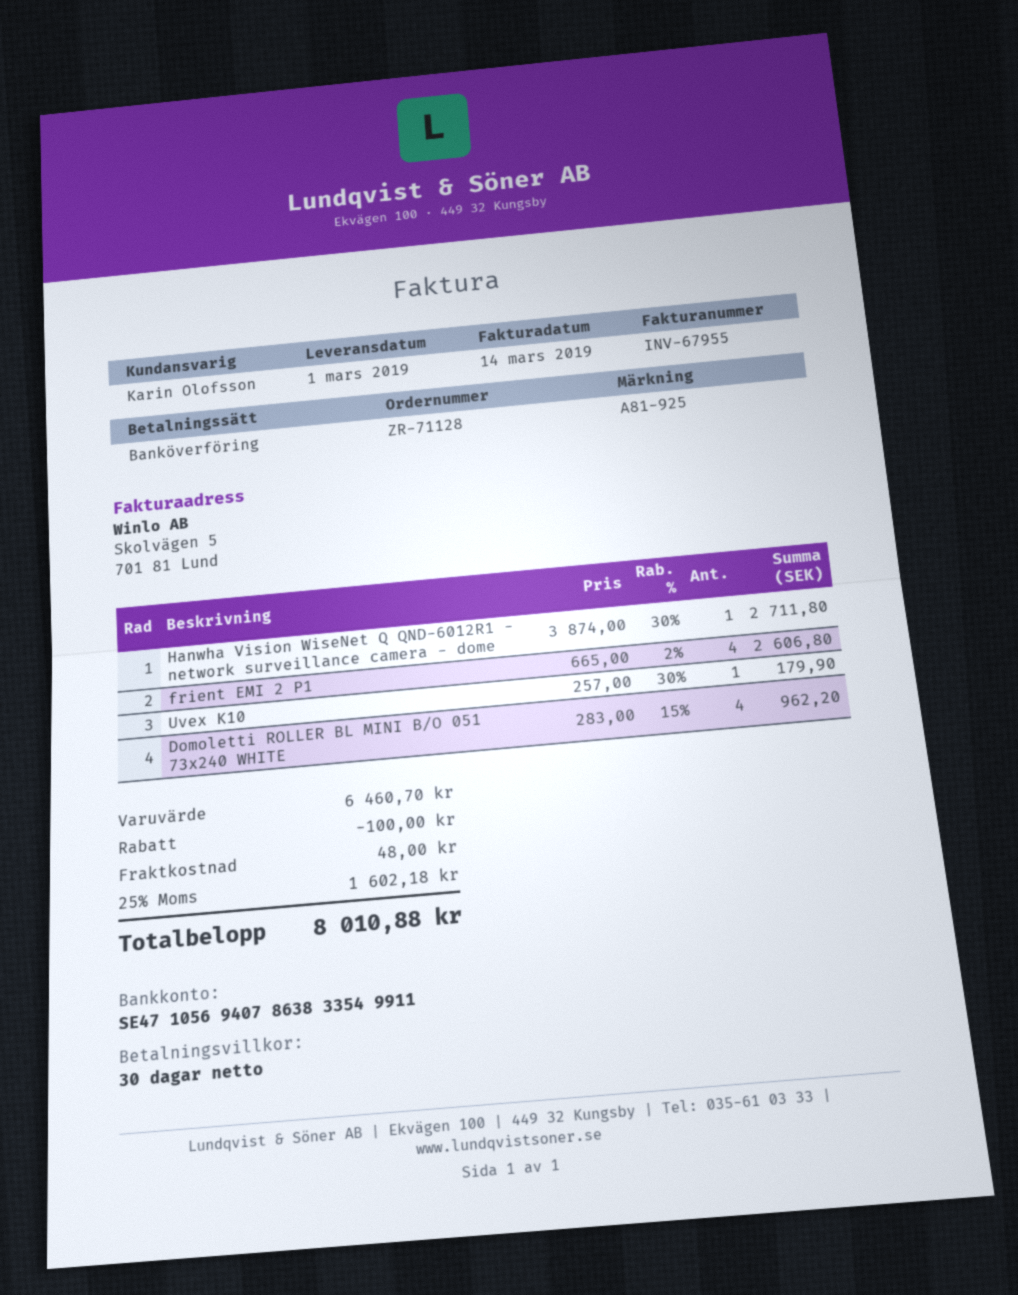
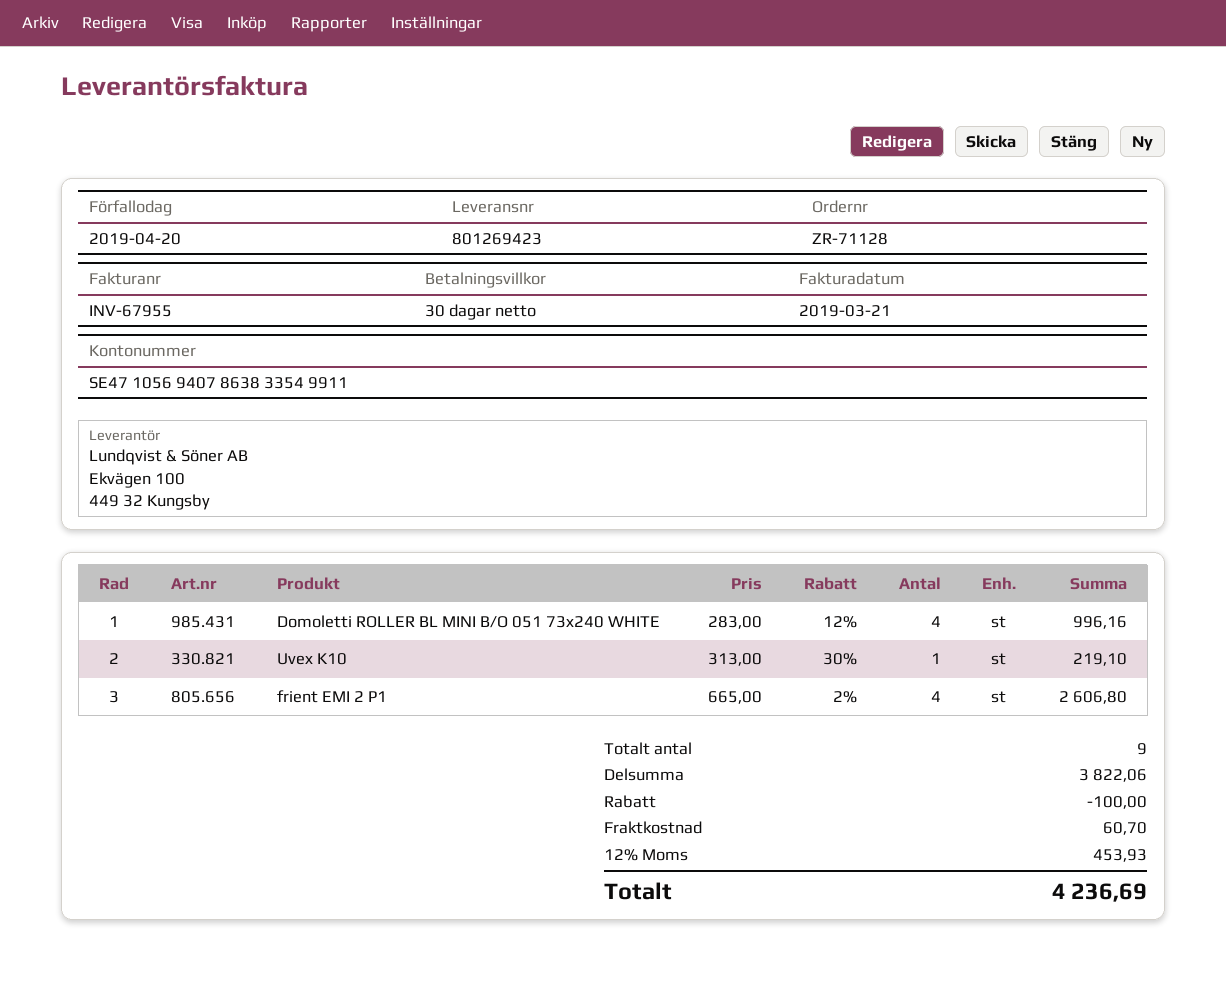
invoice date: 2019-03-14 -> 2019-03-21
Hanwha Vision WiseNet Q QND-6012R1 - network surveillance camera - dome: 1 x 3874.00 - 30% = 2711.80 -> none
Uvex K10: 1 x 257.00 - 30% = 179.90 -> 1 x 313.00 - 30% = 219.10
Domoletti ROLLER BL MINI B/O 051 73x240 WHITE: 4 x 283.00 - 15% = 962.20 -> 4 x 283.00 - 12% = 996.16
subtotal: 6460.70 -> 3822.06
shipping: 48.00 -> 60.70
tax: 25% = 1602.18 -> 12% = 453.93
total: 8010.88 -> 4236.69

